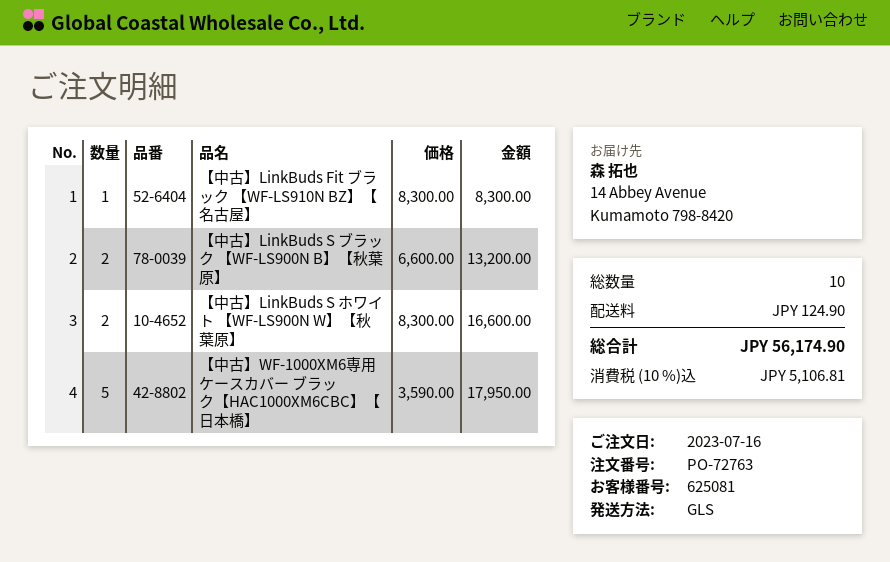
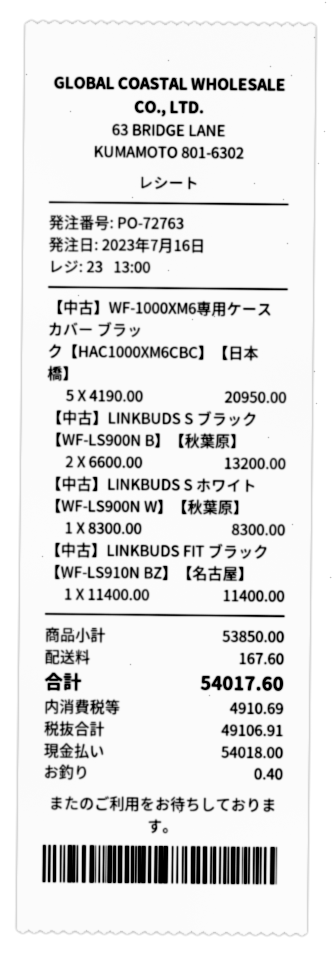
【中古】LinkBuds Fit ブラック 【WF-LS910N BZ】【名古屋】: 1 x 8300.00 = 8300.00 -> 1 x 11400.00 = 11400.00
【中古】LinkBuds S ホワイト 【WF-LS900N W】【秋葉原】: 2 x 8300.00 = 16600.00 -> 1 x 8300.00 = 8300.00
【中古】WF-1000XM6専用ケースカバー ブラック【HAC1000XM6CBC】【日本橋】: 5 x 3590.00 = 17950.00 -> 5 x 4190.00 = 20950.00
shipping: 124.90 -> 167.60
tax: 5106.81 -> 4910.69
total: 56174.90 -> 54017.60

